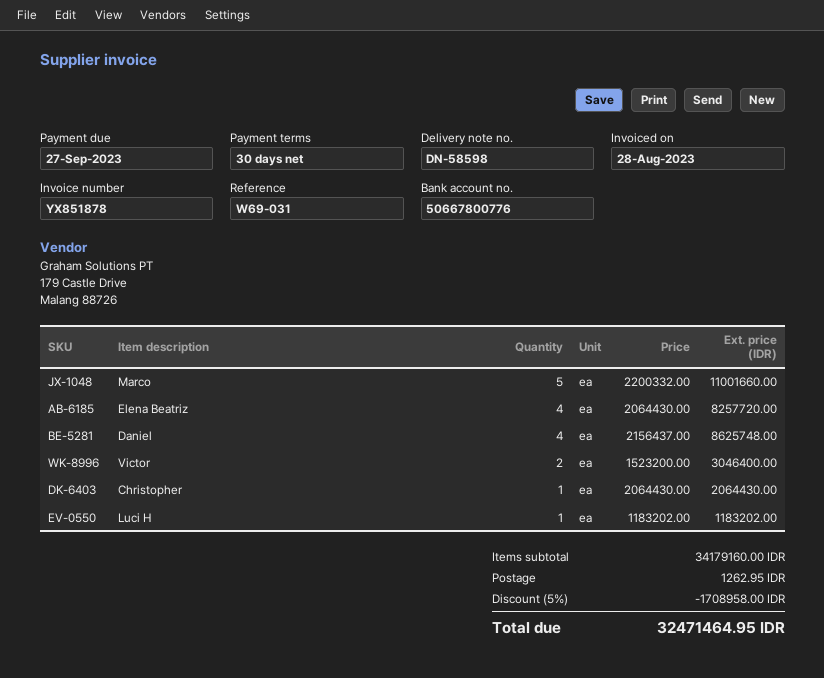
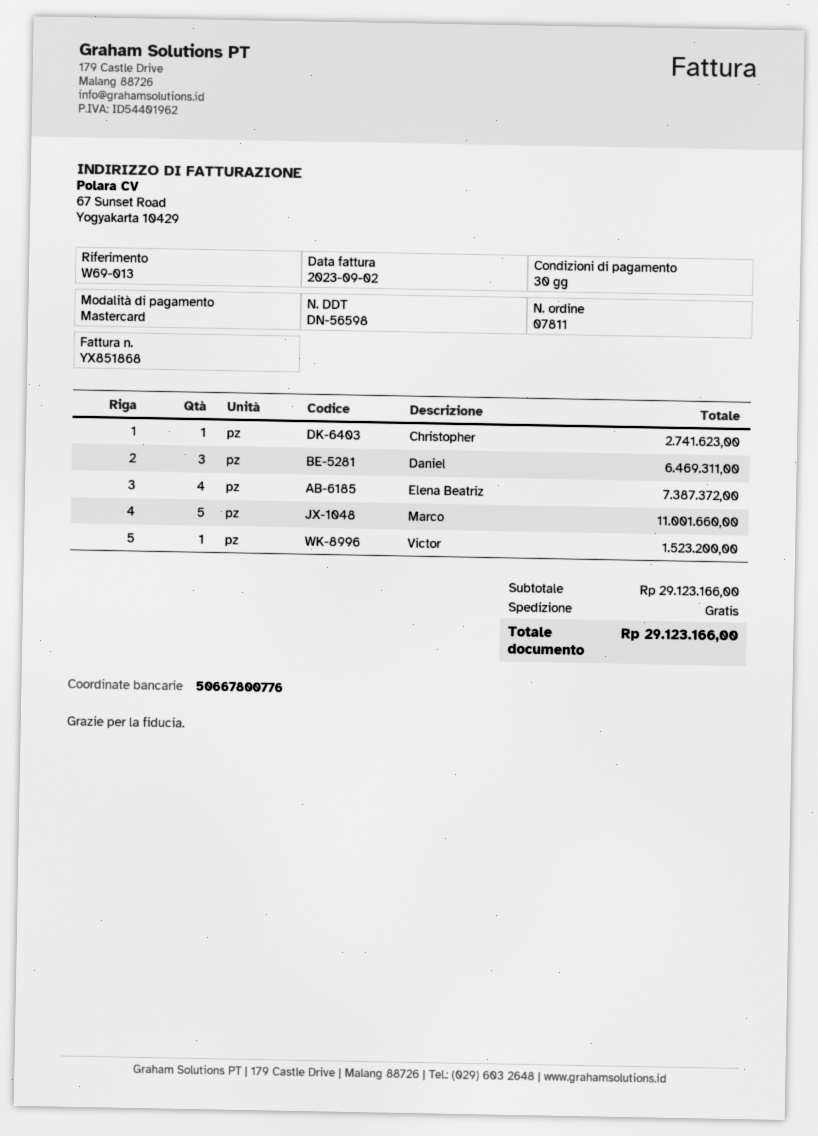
delivery note number: DN-58598 -> DN-56598
invoice number: YX851878 -> YX851868
invoice date: 2023-08-28 -> 2023-09-02
reference: W69-031 -> W69-013
Elena Beatriz: 4 for 8257720.00 -> 4 for 7387372.00
Daniel: 4 for 8625748.00 -> 3 for 6469311.00
Victor: 2 for 3046400.00 -> 1 for 1523200.00
Christopher: 1 for 2064430.00 -> 1 for 2741623.00
Luci H: 1 for 1183202.00 -> none
subtotal: 34179160.00 -> 29123166.00
discount: 5% = 1708958.00 -> none
shipping: 1262.95 -> 0.00
total: 32471464.95 -> 29123166.00

